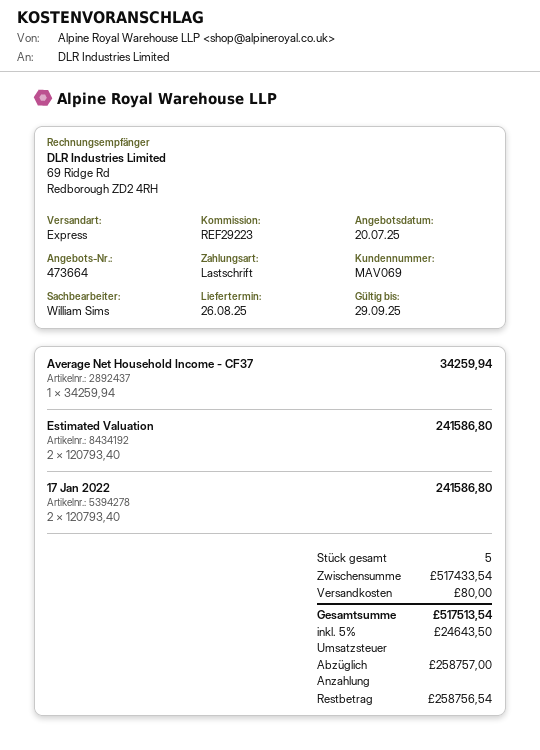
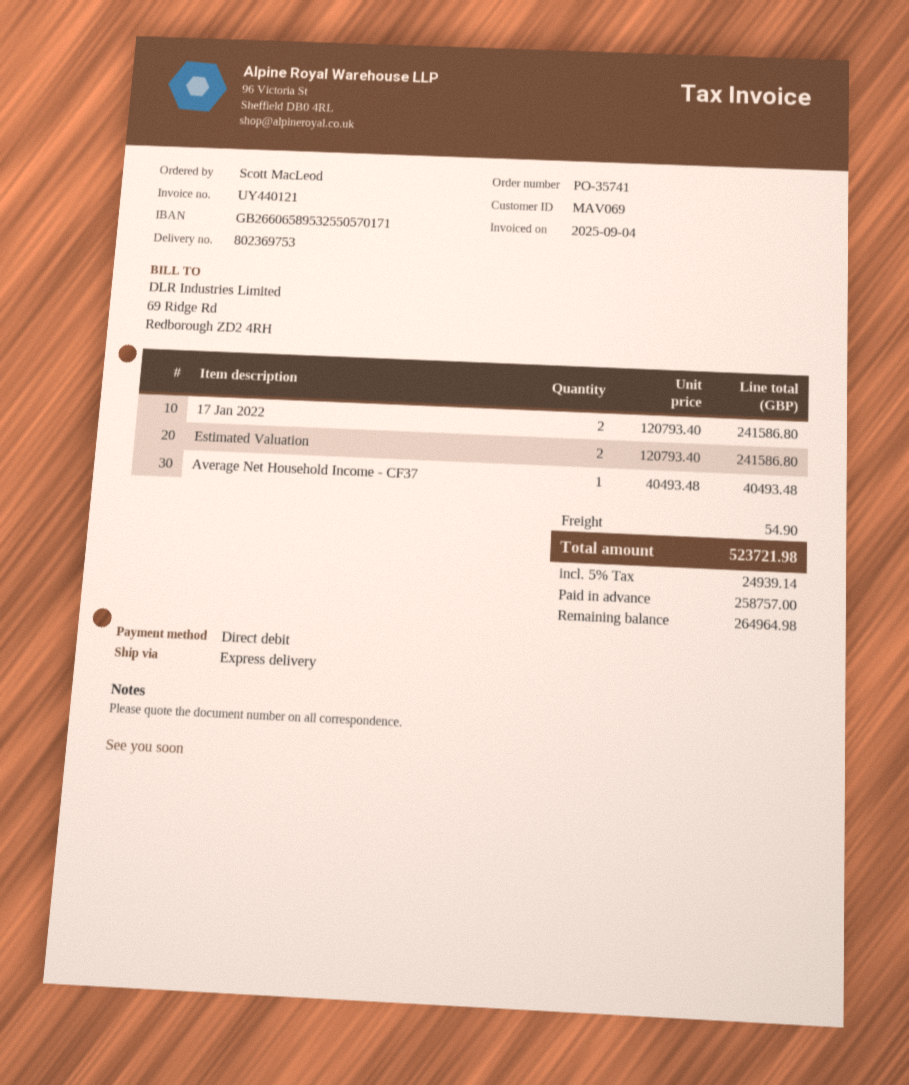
Average Net Household Income - CF37: 1 x 34259.94 = 34259.94 -> 1 x 40493.48 = 40493.48
shipping: 80.00 -> 54.90
tax: 5% = 24643.50 -> 5% = 24939.14
total: 517513.54 -> 523721.98
balance: 258756.54 -> 264964.98

